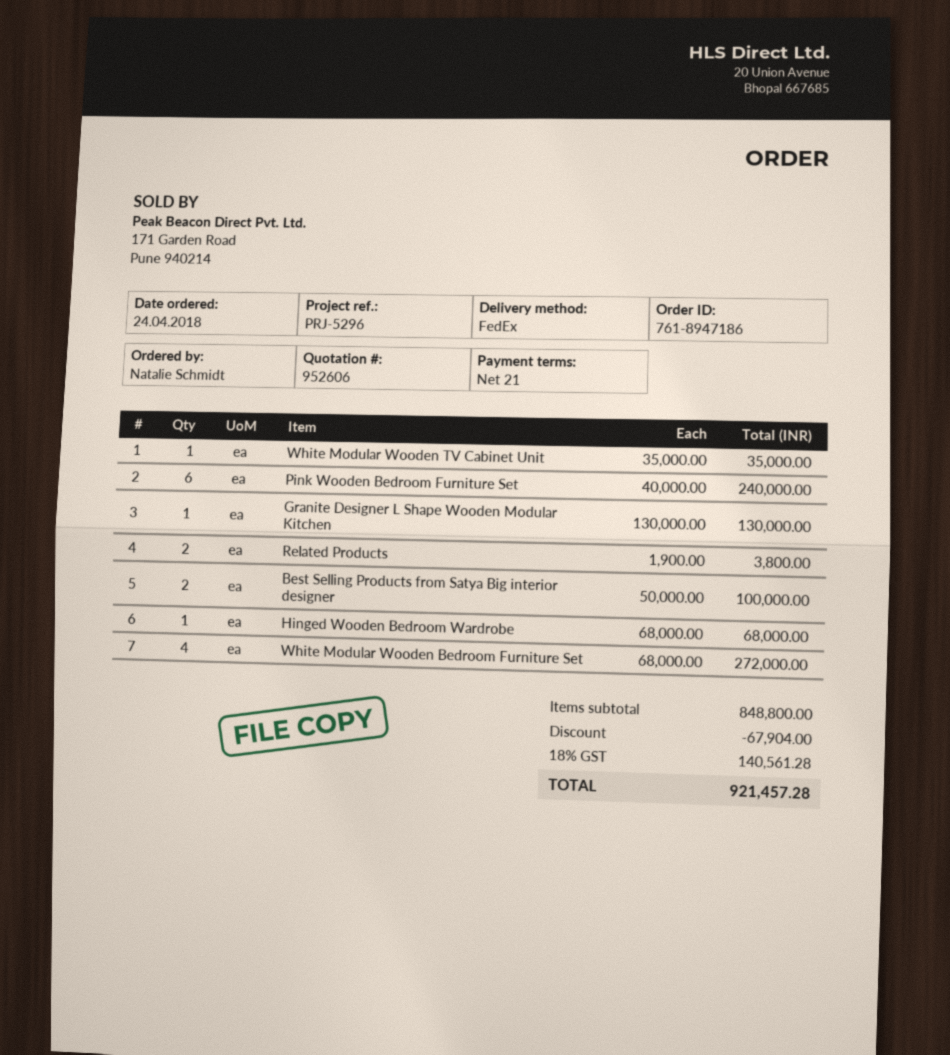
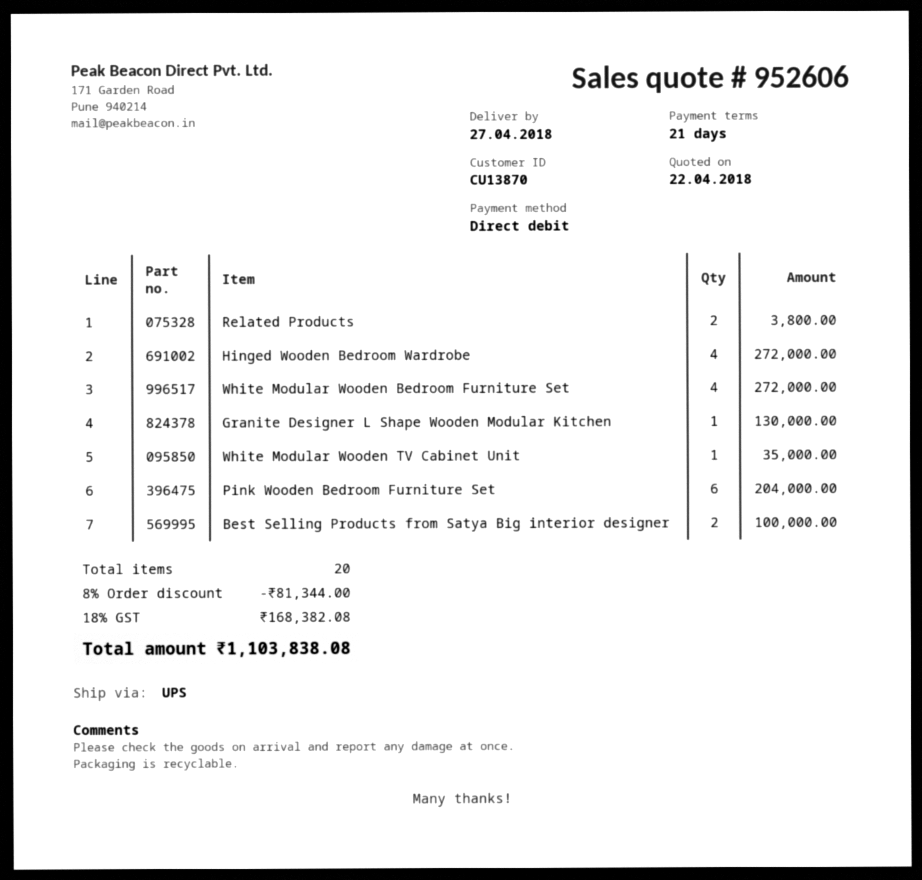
shipping method: FedEx -> UPS
Pink Wooden Bedroom Furniture Set: 6 for 240000.00 -> 6 for 204000.00
Hinged Wooden Bedroom Wardrobe: 1 for 68000.00 -> 4 for 272000.00
discount: 67904.00 -> 81344.00
tax: 18% = 140561.28 -> 18% = 168382.08
total: 921457.28 -> 1103838.08

